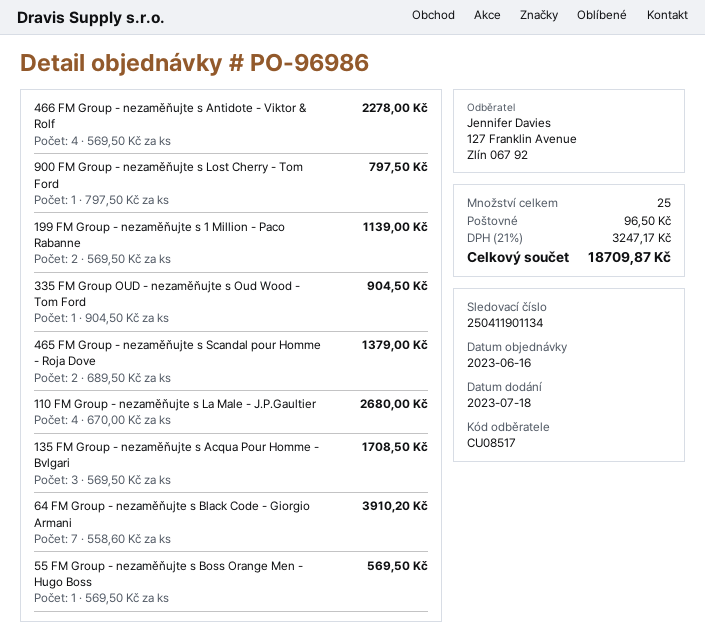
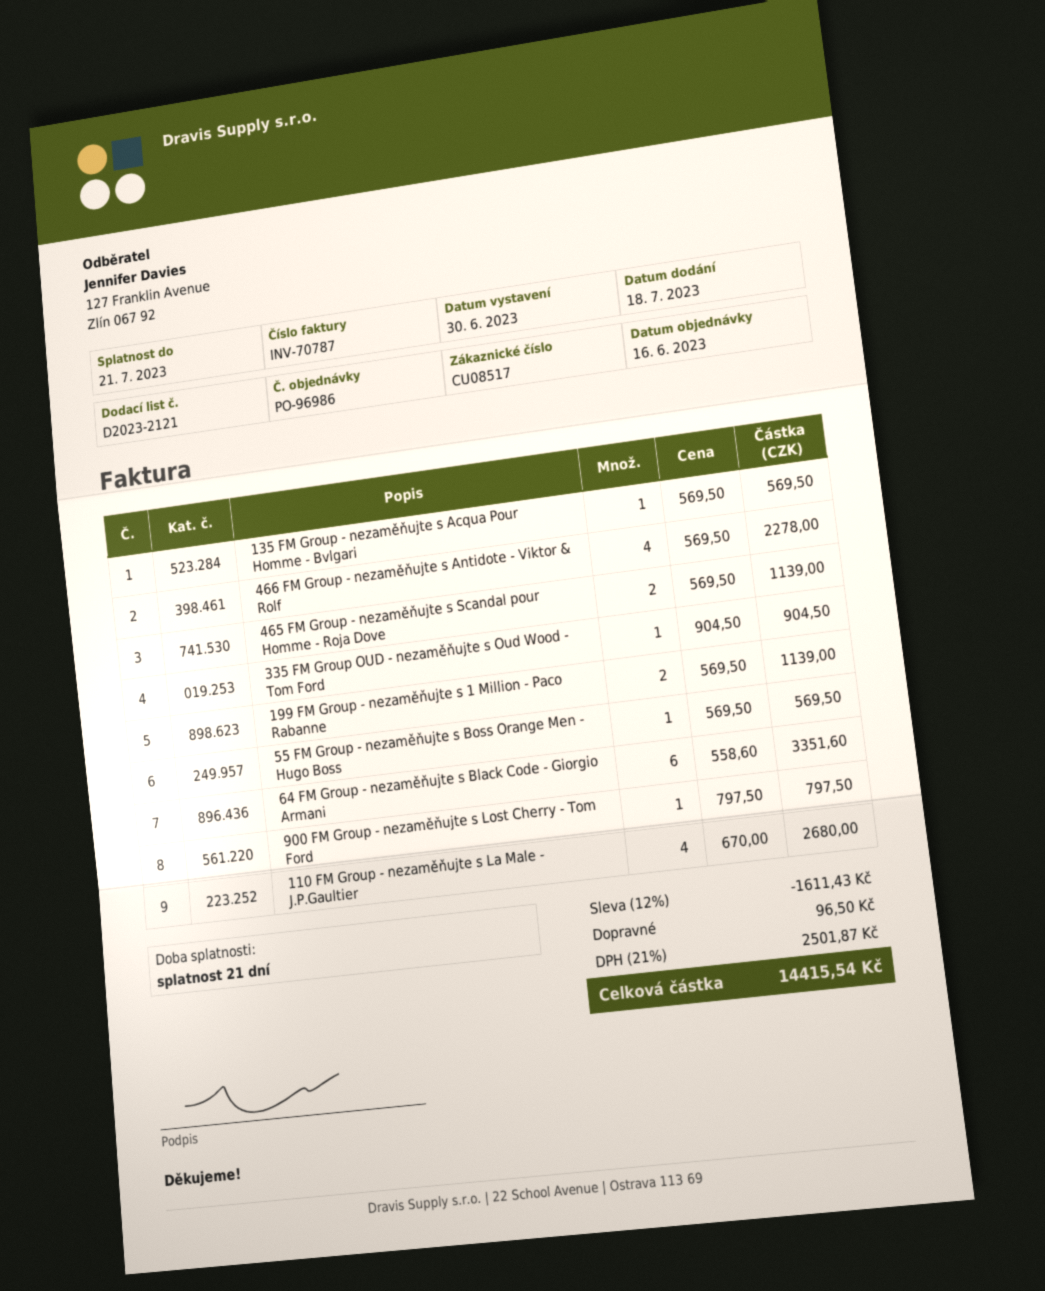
465 FM Group - nezaměňujte s Scandal pour Homme - Roja Dove: 2 x 689.50 = 1379.00 -> 2 x 569.50 = 1139.00
135 FM Group - nezaměňujte s Acqua Pour Homme - Bvlgari: 3 x 569.50 = 1708.50 -> 1 x 569.50 = 569.50
64 FM Group - nezaměňujte s Black Code - Giorgio Armani: 7 x 558.60 = 3910.20 -> 6 x 558.60 = 3351.60
discount: none -> 12% = 1611.43
tax: 21% = 3247.17 -> 21% = 2501.87
total: 18709.87 -> 14415.54

